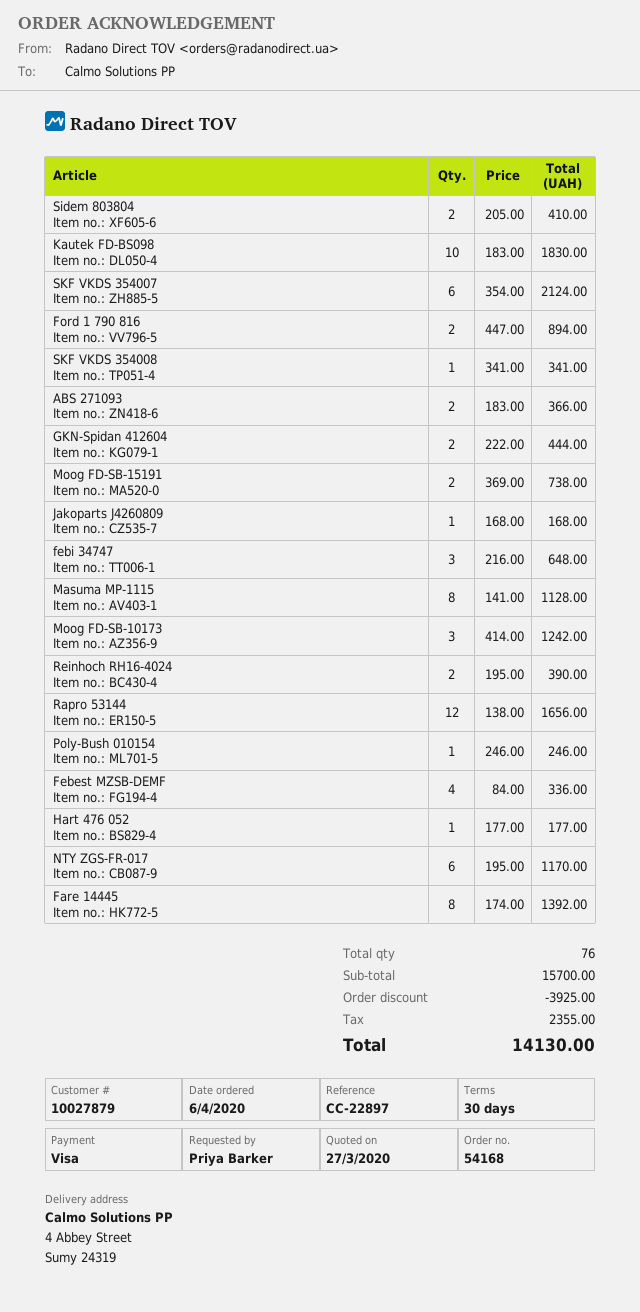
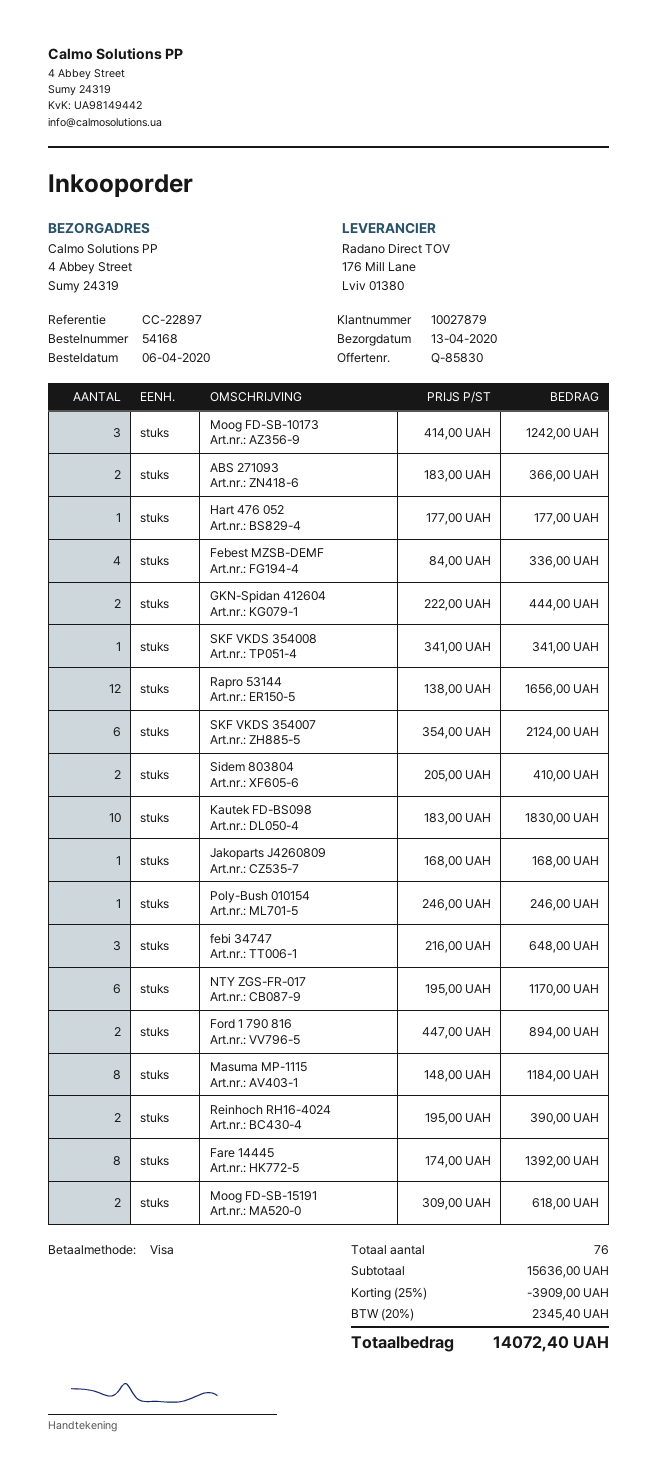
Moog FD-SB-15191: 2 x 369.00 = 738.00 -> 2 x 309.00 = 618.00
Masuma MP-1115: 8 x 141.00 = 1128.00 -> 8 x 148.00 = 1184.00
subtotal: 15700.00 -> 15636.00
discount: 3925.00 -> 3909.00
tax: 2355.00 -> 2345.40
total: 14130.00 -> 14072.40

